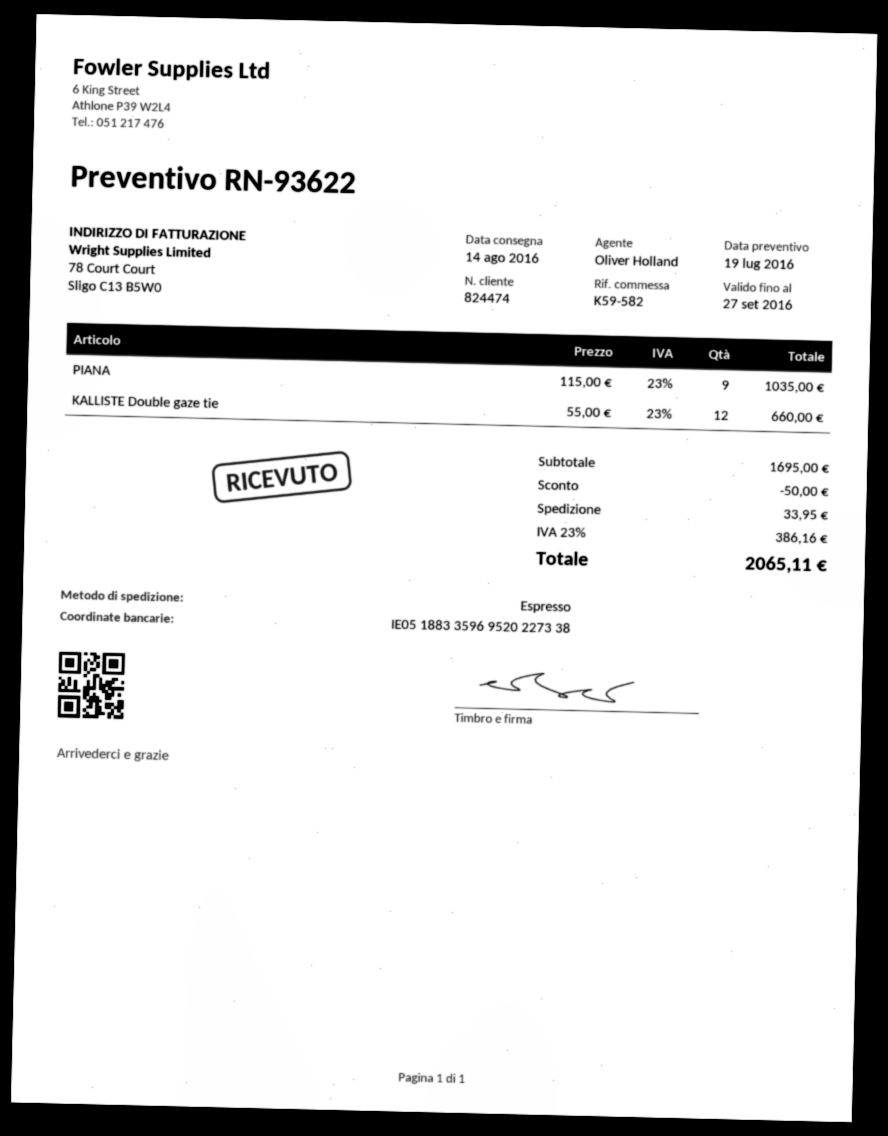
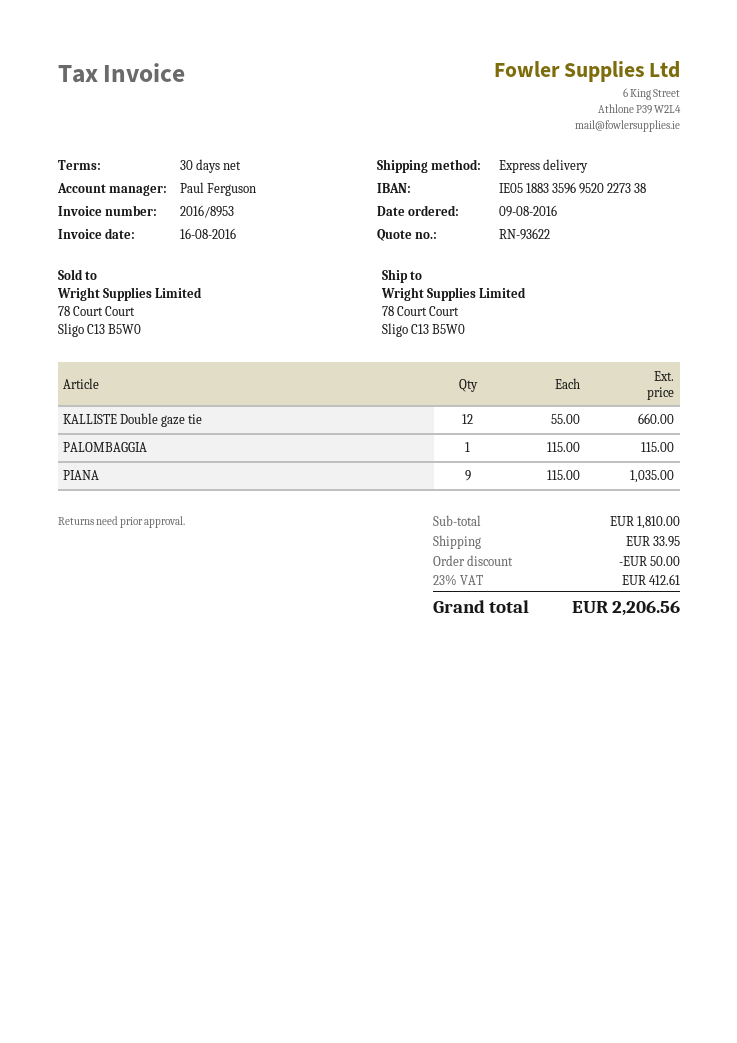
sales rep: Oliver Holland -> Paul Ferguson
PALOMBAGGIA: none -> 1 x 115.00 = 115.00
subtotal: 1695.00 -> 1810.00
tax: 23% = 386.16 -> 23% = 412.61
total: 2065.11 -> 2206.56

